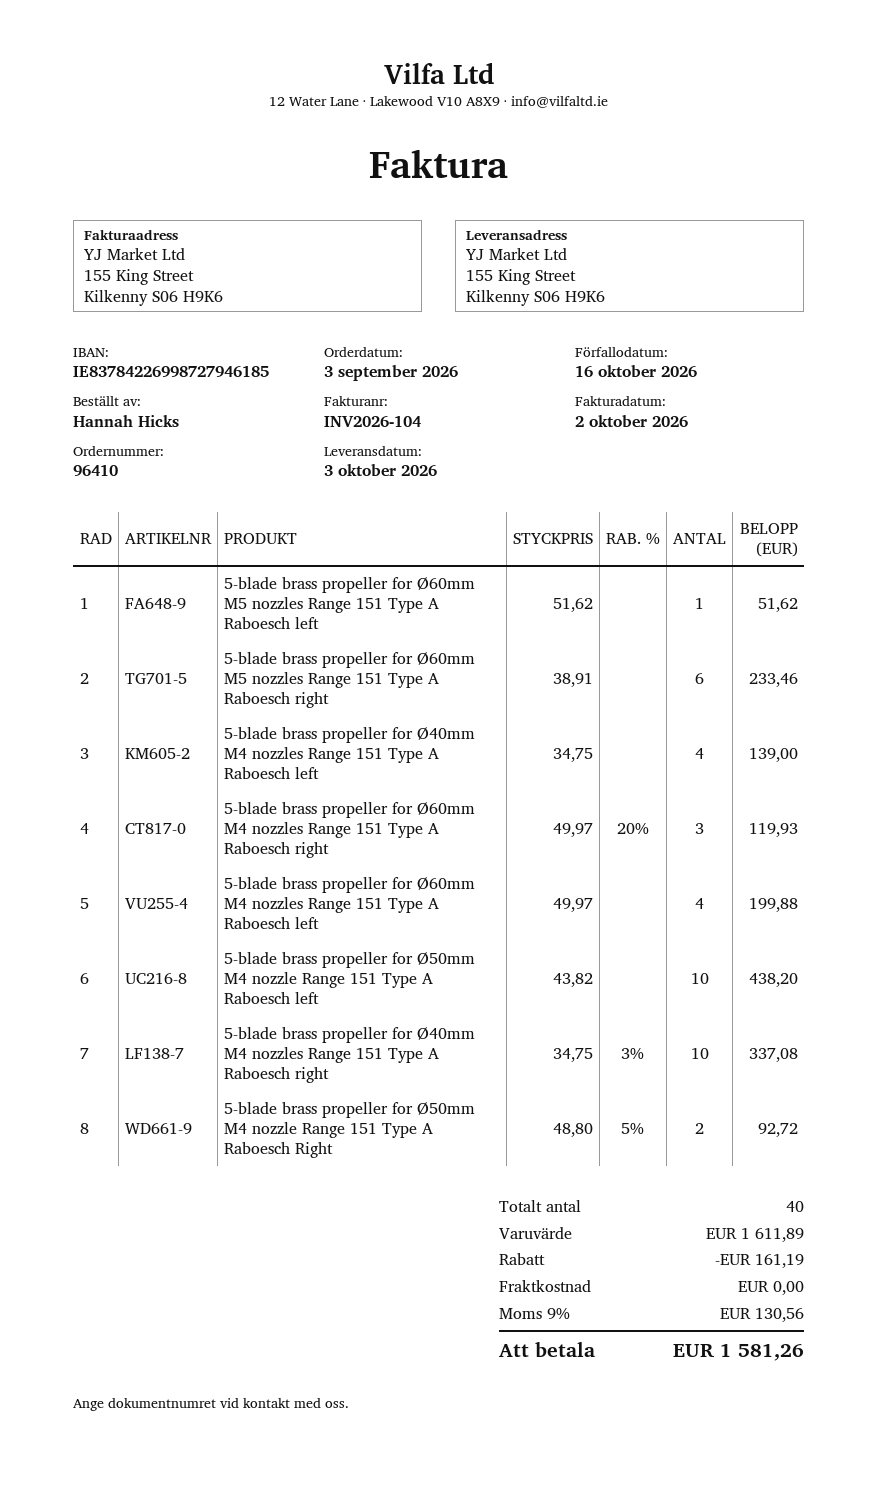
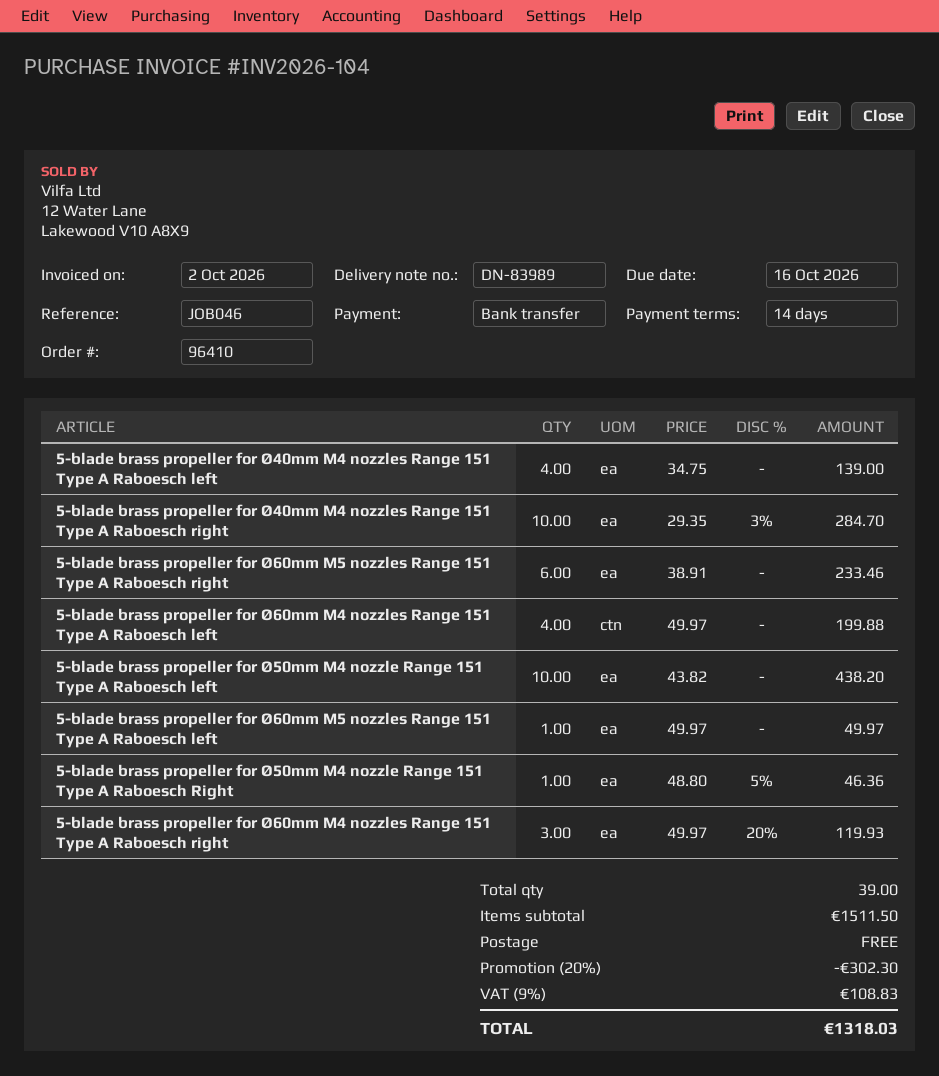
5-blade brass propeller for Ø60mm M5 nozzles Range 151 Type A Raboesch left: 1 x 51.62 = 51.62 -> 1 x 49.97 = 49.97
5-blade brass propeller for Ø40mm M4 nozzles Range 151 Type A Raboesch right: 10 x 34.75 - 3% = 337.08 -> 10 x 29.35 - 3% = 284.70
5-blade brass propeller for Ø50mm M4 nozzle Range 151 Type A Raboesch Right: 2 x 48.80 - 5% = 92.72 -> 1 x 48.80 - 5% = 46.36
total quantity: 40 -> 39
subtotal: 1611.89 -> 1511.50
discount: 161.19 -> 302.30
tax: 9% = 130.56 -> 9% = 108.83
total: 1581.26 -> 1318.03

